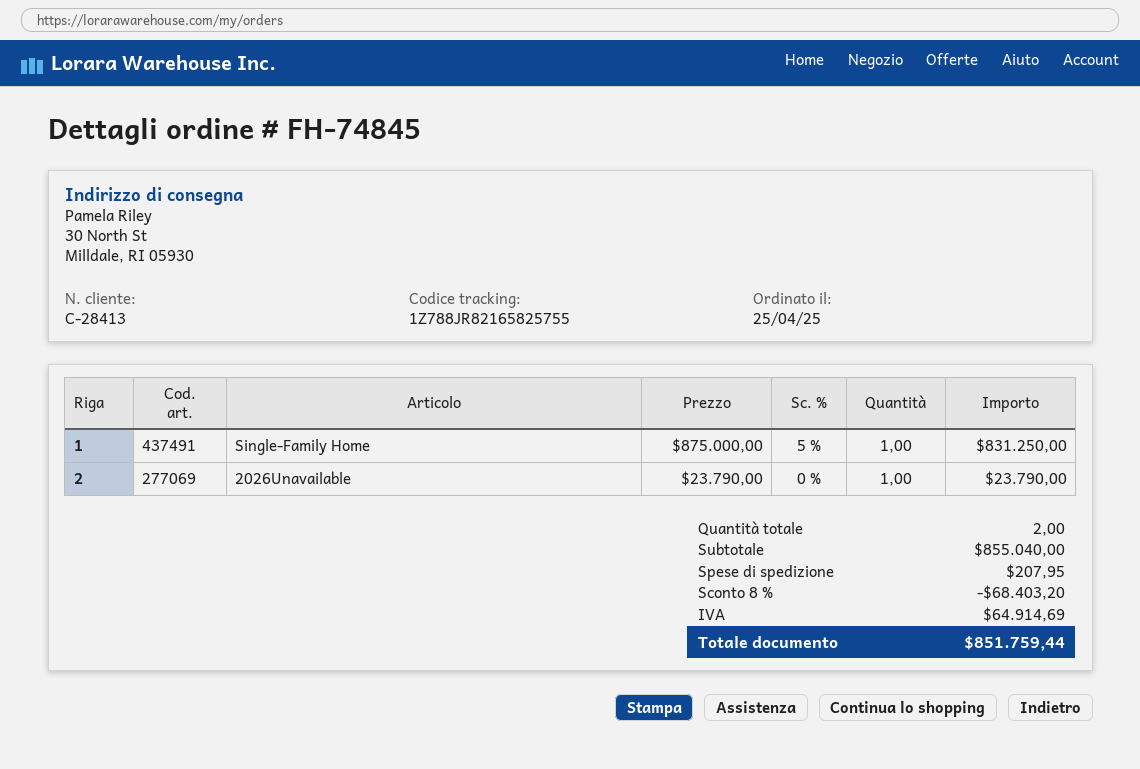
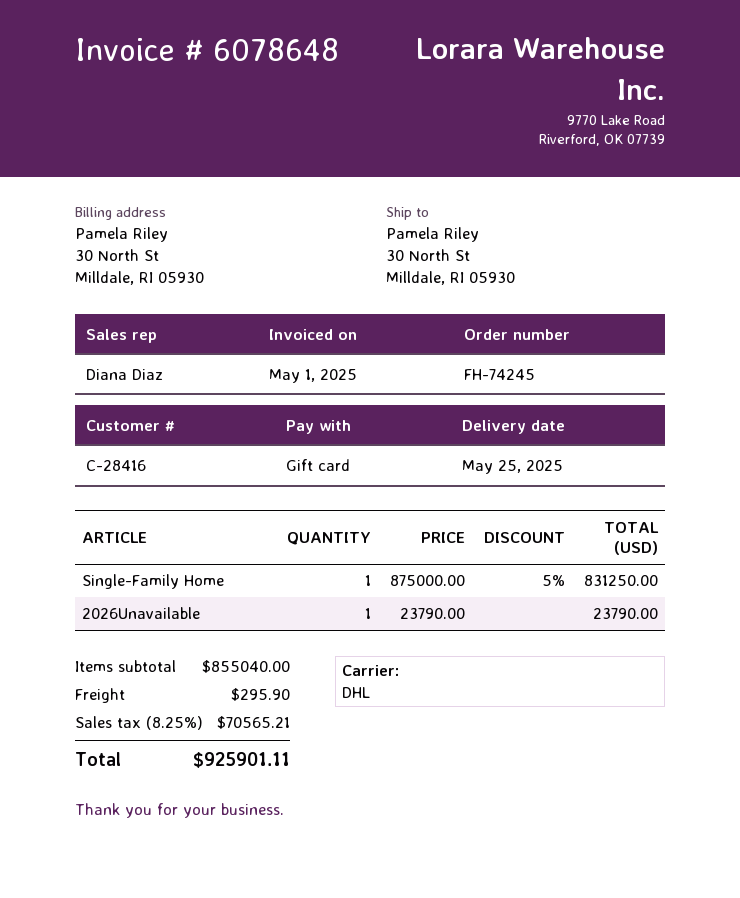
order number: FH-74845 -> FH-74245
customer number: C-28413 -> C-28416
discount: 8% = 68403.20 -> none
shipping: 207.95 -> 295.90
tax: 64914.69 -> 70565.21
total: 851759.44 -> 925901.11

